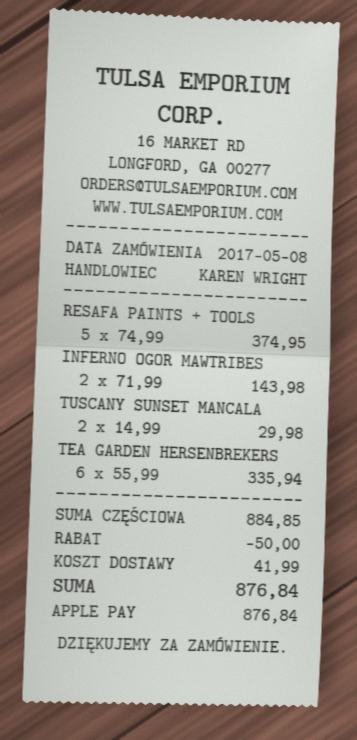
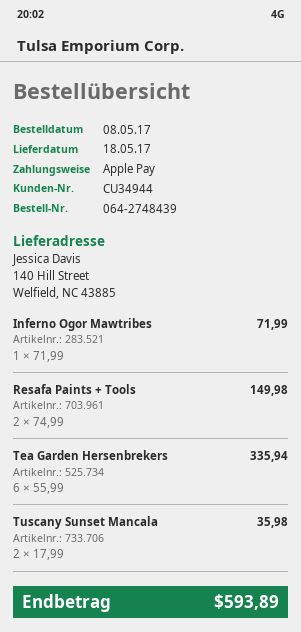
RESAFA PAINTS + TOOLS: 5 x 74.99 = 374.95 -> 2 x 74.99 = 149.98
INFERNO OGOR MAWTRIBES: 2 x 71.99 = 143.98 -> 1 x 71.99 = 71.99
TUSCANY SUNSET MANCALA: 2 x 14.99 = 29.98 -> 2 x 17.99 = 35.98
discount: 50.00 -> none
shipping: 41.99 -> none
total: 876.84 -> 593.89

